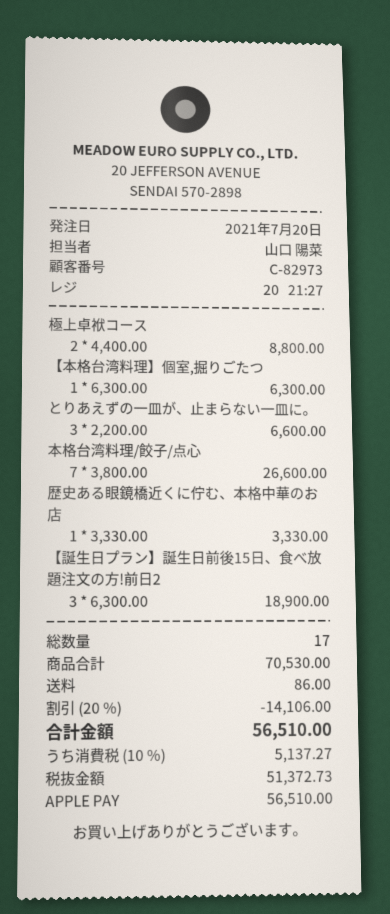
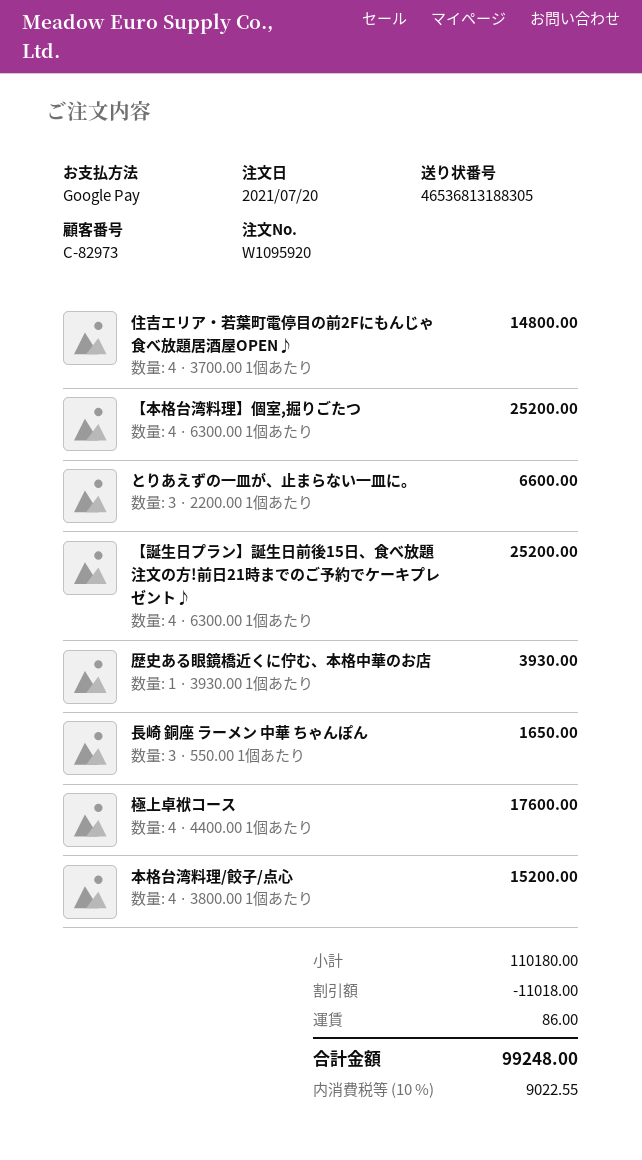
payment method: Apple Pay -> Google Pay
極上卓袱コース: 2 x 4400.00 = 8800.00 -> 4 x 4400.00 = 17600.00
【本格台湾料理】個室,掘りごたつ: 1 x 6300.00 = 6300.00 -> 4 x 6300.00 = 25200.00
本格台湾料理/餃子/点心: 7 x 3800.00 = 26600.00 -> 4 x 3800.00 = 15200.00
歴史ある眼鏡橋近くに佇む、本格中華のお店: 1 x 3330.00 = 3330.00 -> 1 x 3930.00 = 3930.00
【誕生日プラン】誕生日前後15日、食べ放題注文の方!前日2: 3 x 6300.00 = 18900.00 -> 4 x 6300.00 = 25200.00
住吉エリア・若葉町電停目の前2Fにもんじゃ食べ放題居酒屋OPEN♪: none -> 4 x 3700.00 = 14800.00
長崎 銅座 ラーメン 中華 ちゃんぽん: none -> 3 x 550.00 = 1650.00
subtotal: 70530.00 -> 110180.00
discount: 14106.00 -> 11018.00
tax: 10% = 5137.27 -> 10% = 9022.55
total: 56510.00 -> 99248.00

